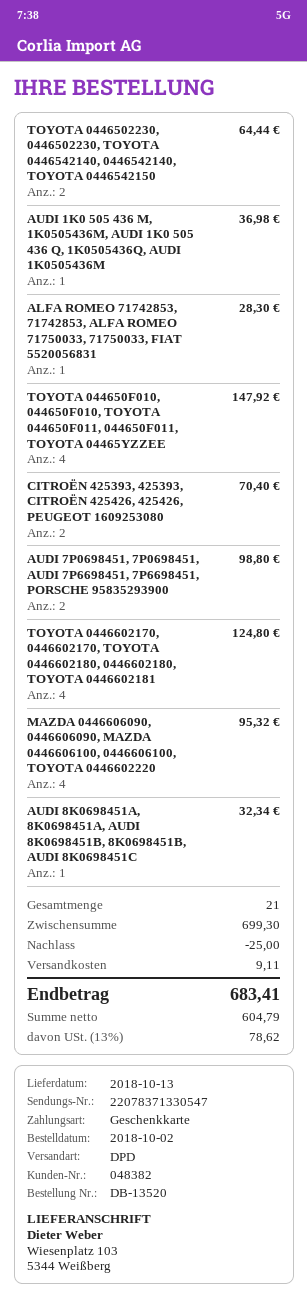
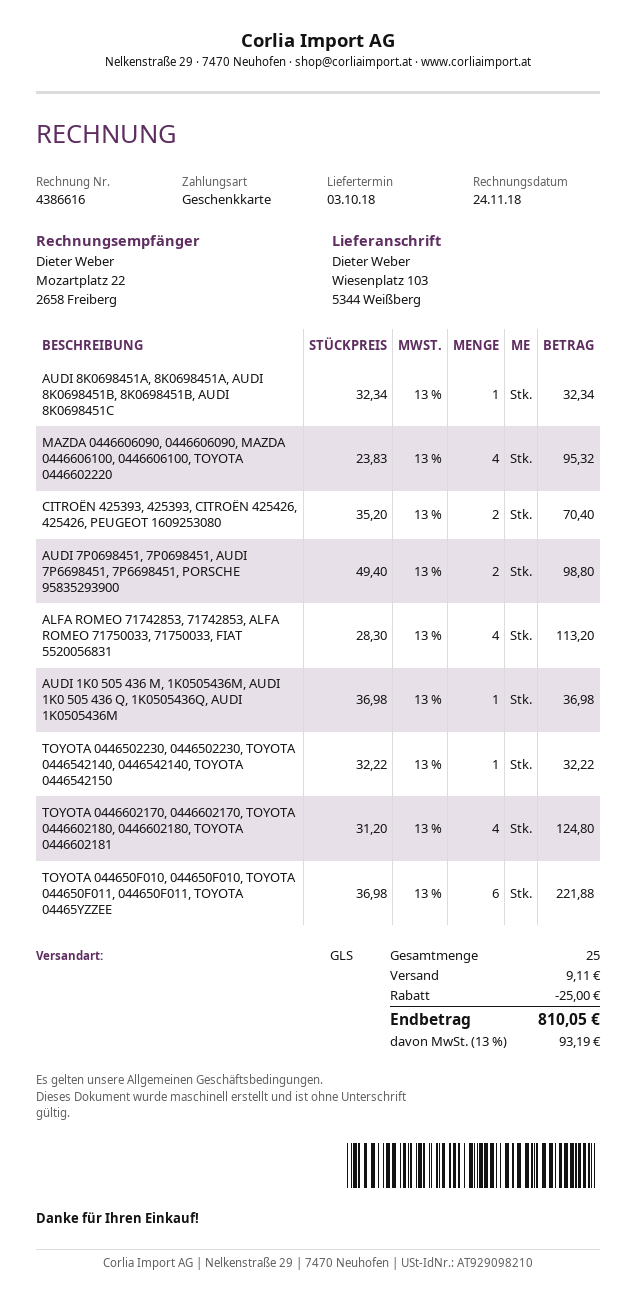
delivery date: 2018-10-13 -> 2018-10-03
shipping method: DPD -> GLS
TOYOTA 0446502230, 0446502230, TOYOTA 0446542140, 0446542140, TOYOTA 0446542150: 2 for 64.44 -> 1 for 32.22
ALFA ROMEO 71742853, 71742853, ALFA ROMEO 71750033, 71750033, FIAT 5520056831: 1 for 28.30 -> 4 for 113.20
TOYOTA 044650F010, 044650F010, TOYOTA 044650F011, 044650F011, TOYOTA 04465YZZEE: 4 for 147.92 -> 6 for 221.88
total quantity: 21 -> 25
tax: 13% = 78.62 -> 13% = 93.19
total: 683.41 -> 810.05

